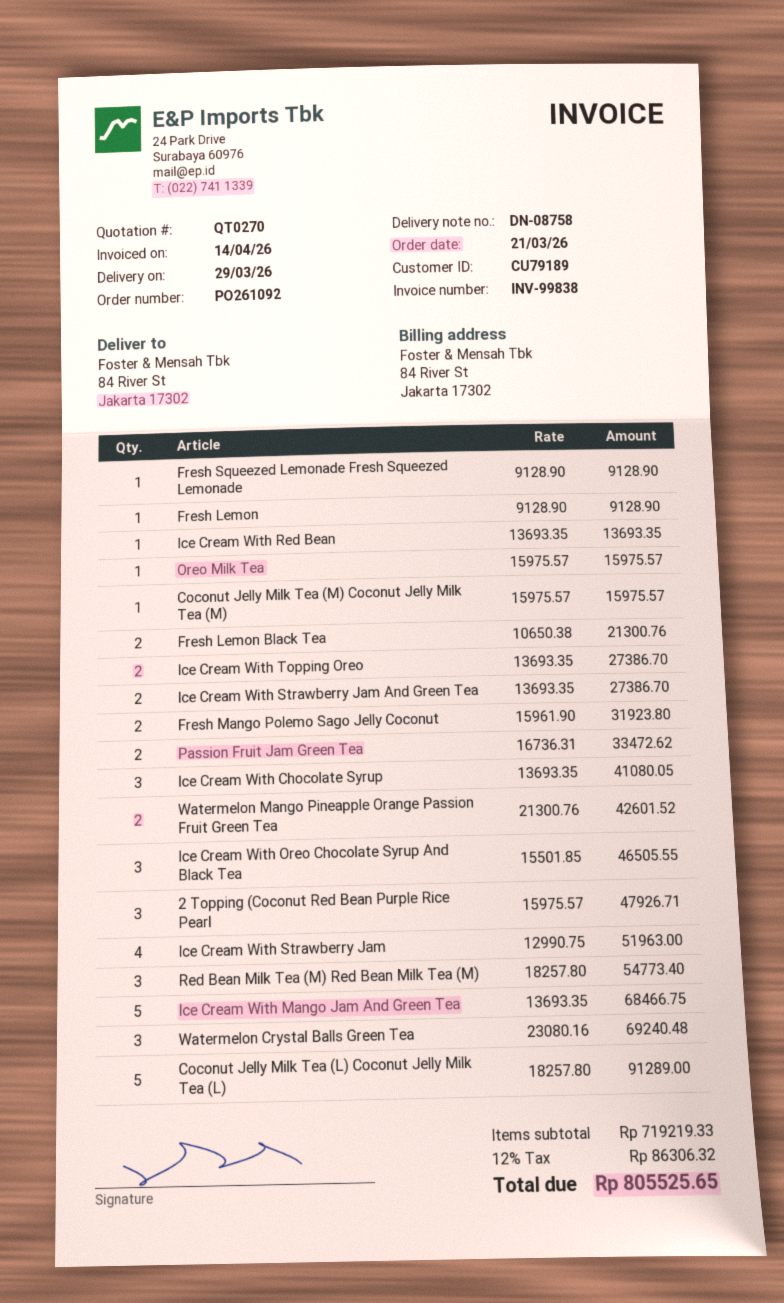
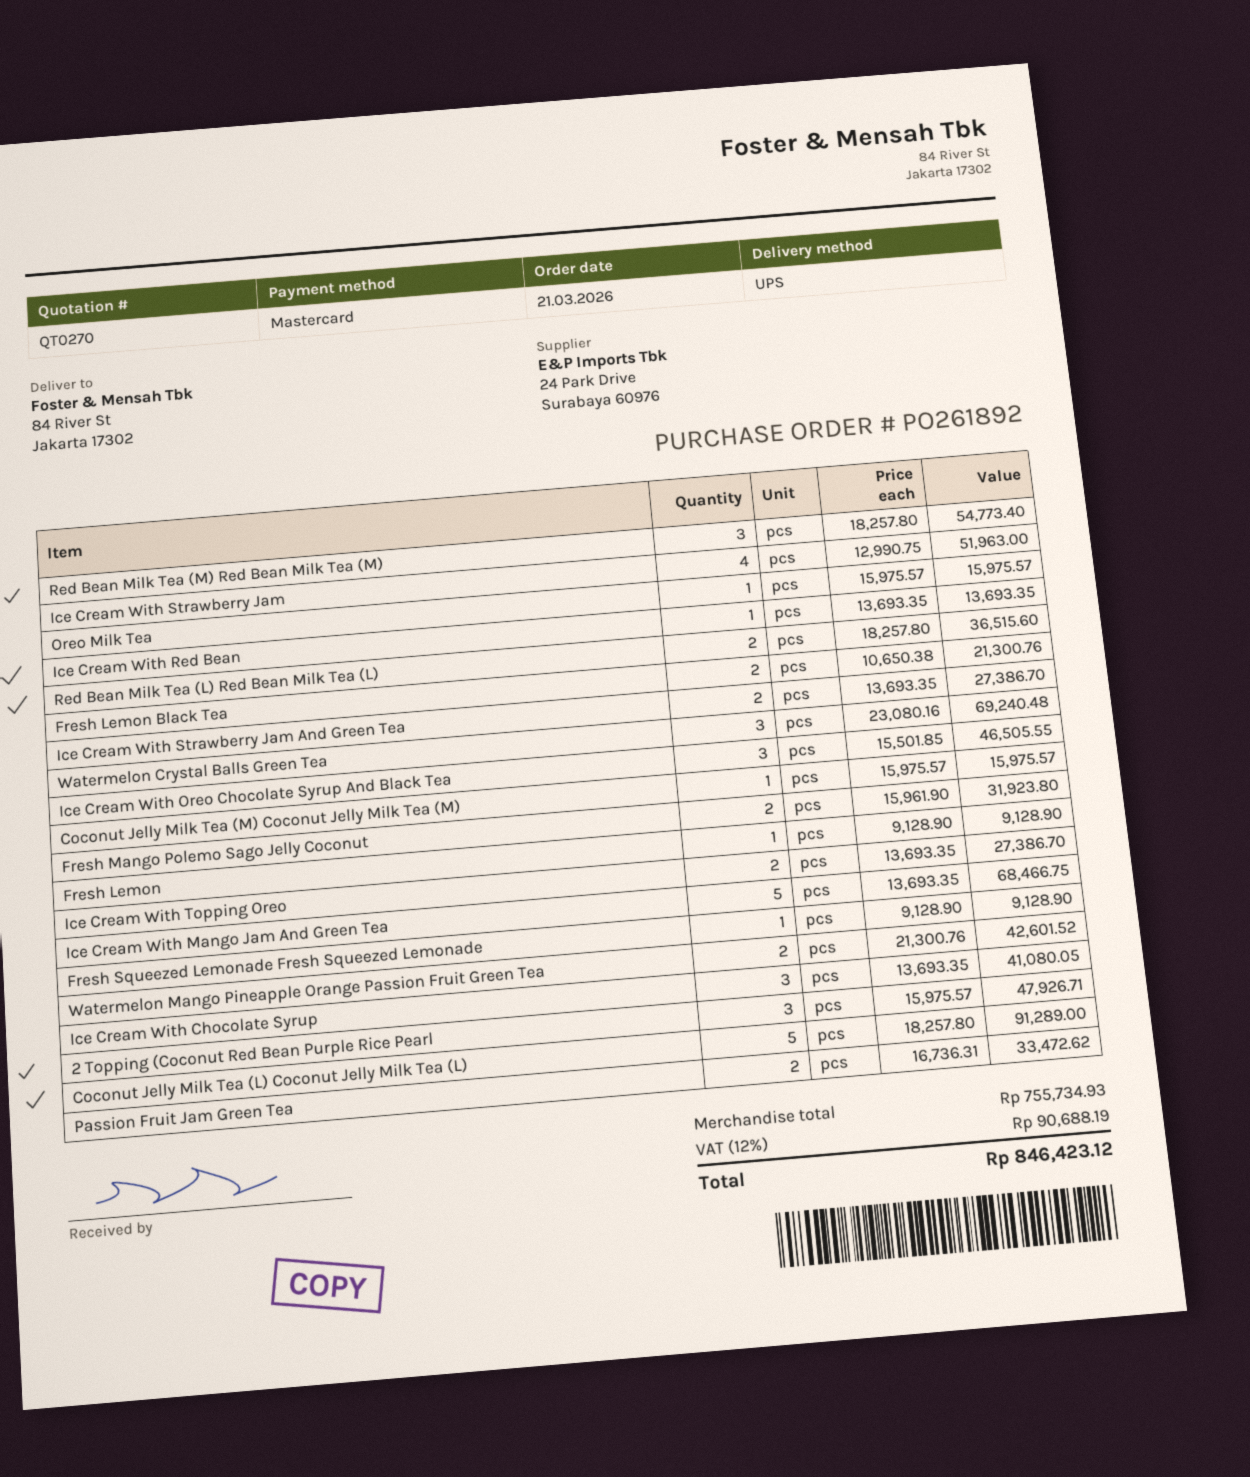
order number: PO261092 -> PO261892
Red Bean Milk Tea (L) Red Bean Milk Tea (L): none -> 2 x 18257.80 = 36515.60
subtotal: 719219.33 -> 755734.93
tax: 12% = 86306.32 -> 12% = 90688.19
total: 805525.65 -> 846423.12

